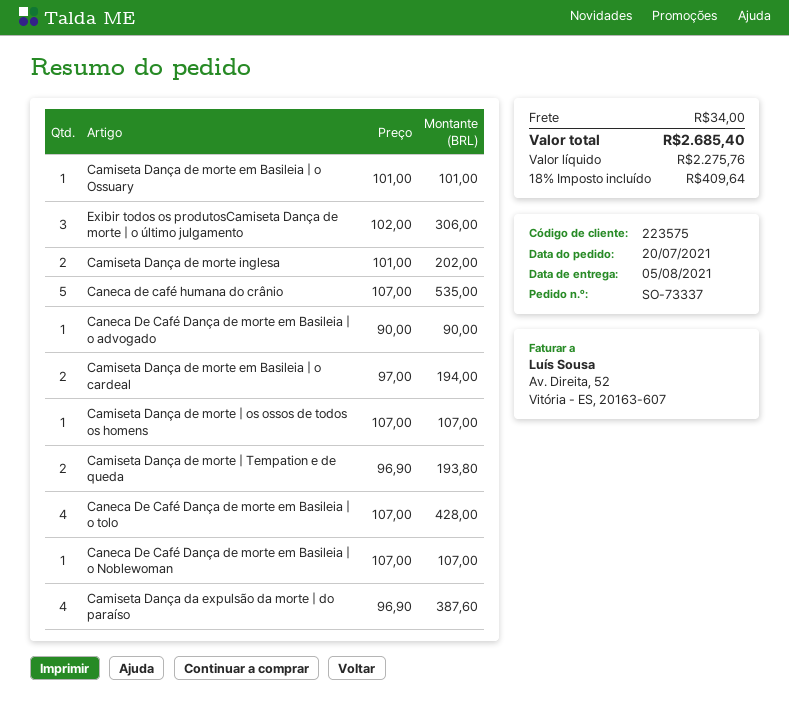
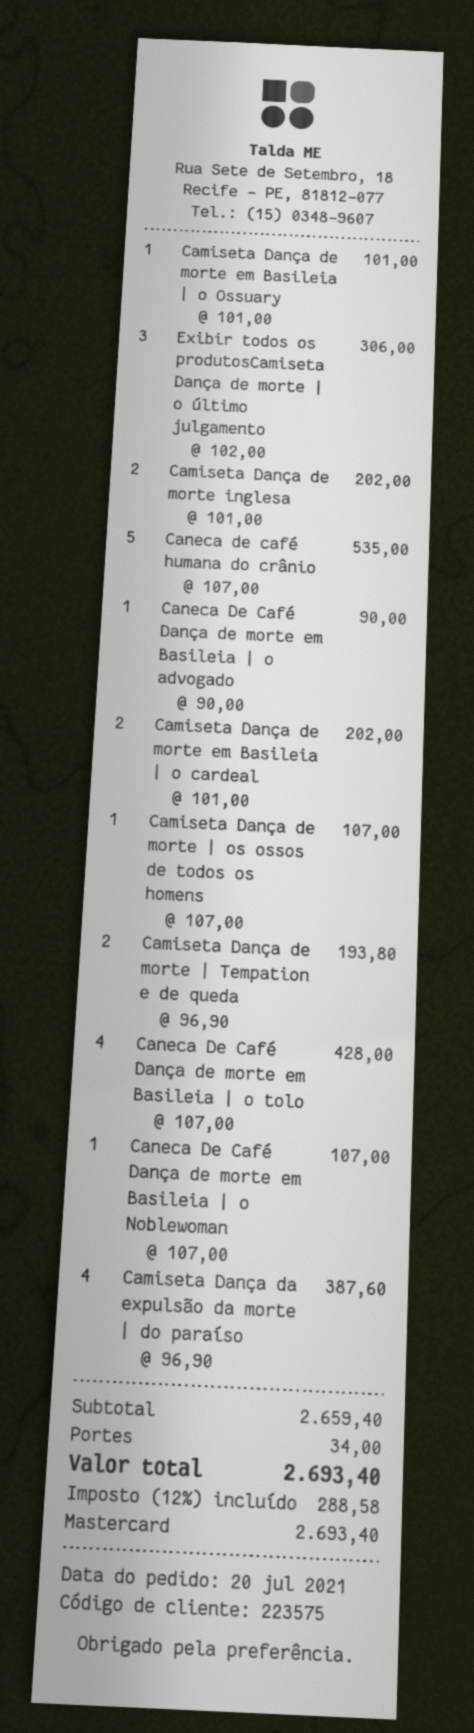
Camiseta Dança de morte em Basileia | o cardeal: 2 x 97.00 = 194.00 -> 2 x 101.00 = 202.00
tax: 18% = 409.64 -> 12% = 288.58
total: 2685.40 -> 2693.40

